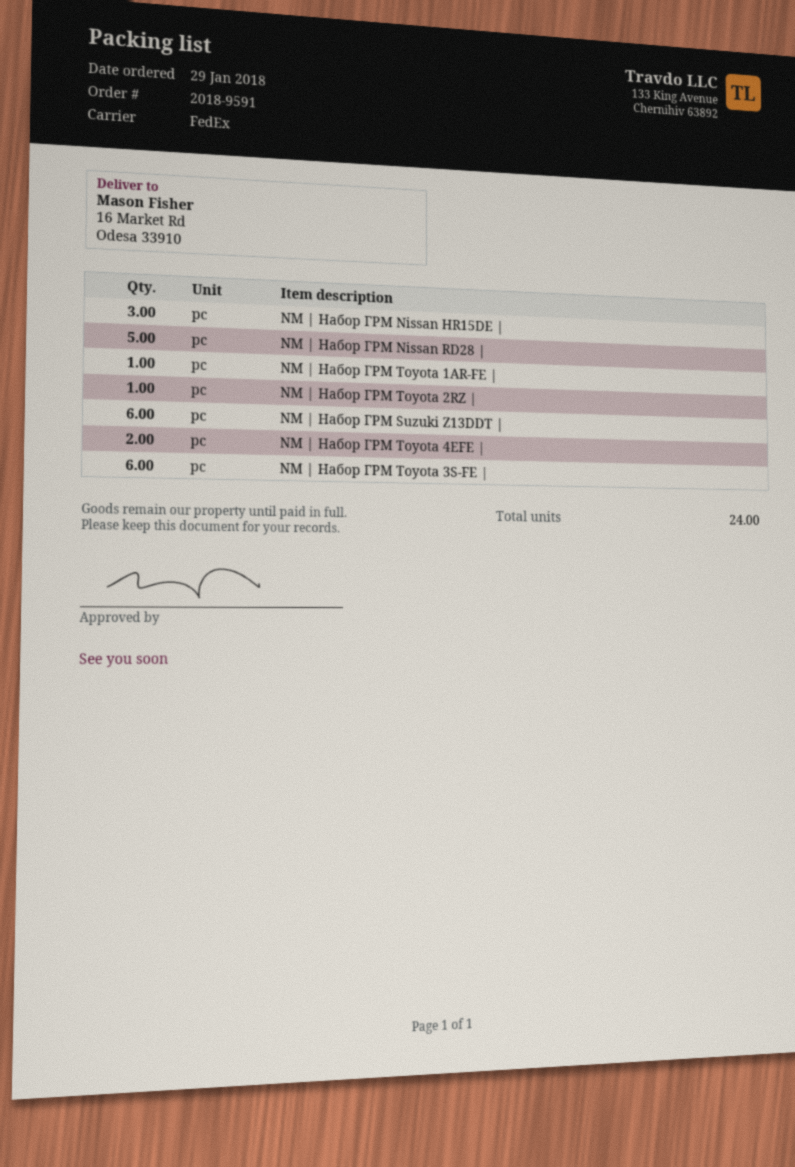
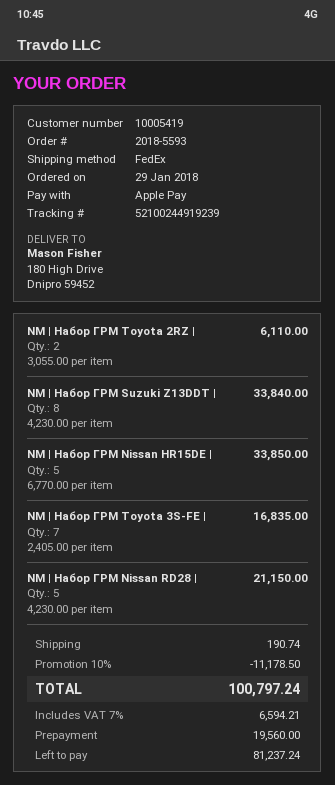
order number: 2018-9591 -> 2018-5593
ship to: 16 Market Rd, Odesa 33910 -> 180 High Drive, Dnipro 59452
NM | Набор ГРМ Nissan HR15DE |: 3 -> 5
NM | Набор ГРМ Toyota 1AR-FE |: 1 -> none
NM | Набор ГРМ Toyota 2RZ |: 1 -> 2
NM | Набор ГРМ Suzuki Z13DDT |: 6 -> 8
NM | Набор ГРМ Toyota 4EFE |: 2 -> none
NM | Набор ГРМ Toyota 3S-FE |: 6 -> 7

